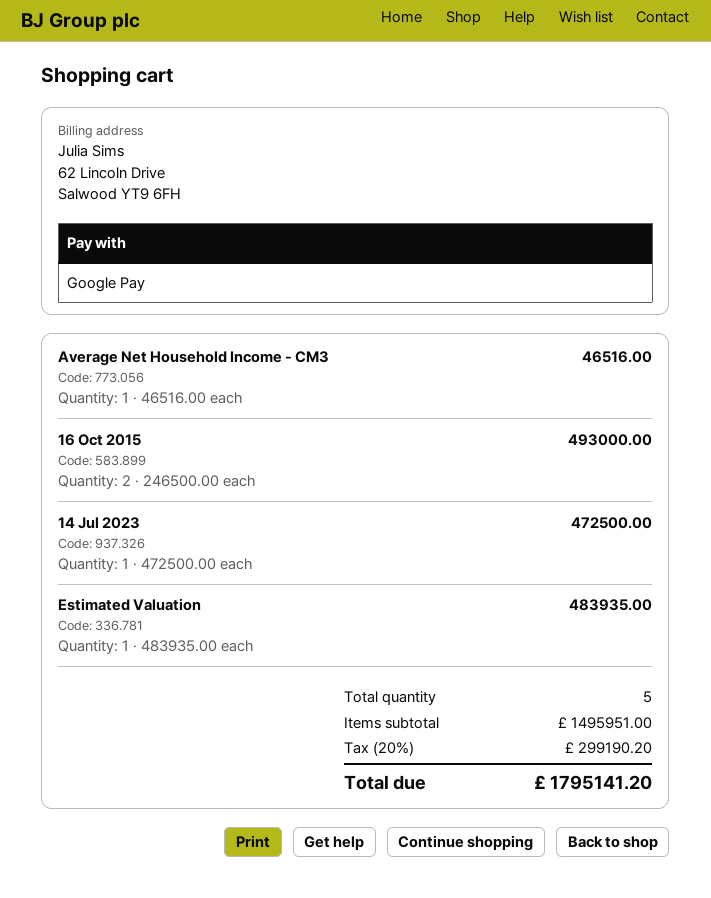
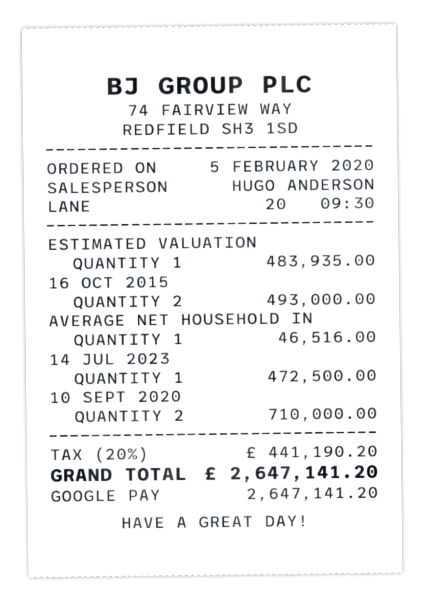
10 SEPT 2020: none -> 2 for 710000.00
tax: 20% = 299190.20 -> 20% = 441190.20
total: 1795141.20 -> 2647141.20

